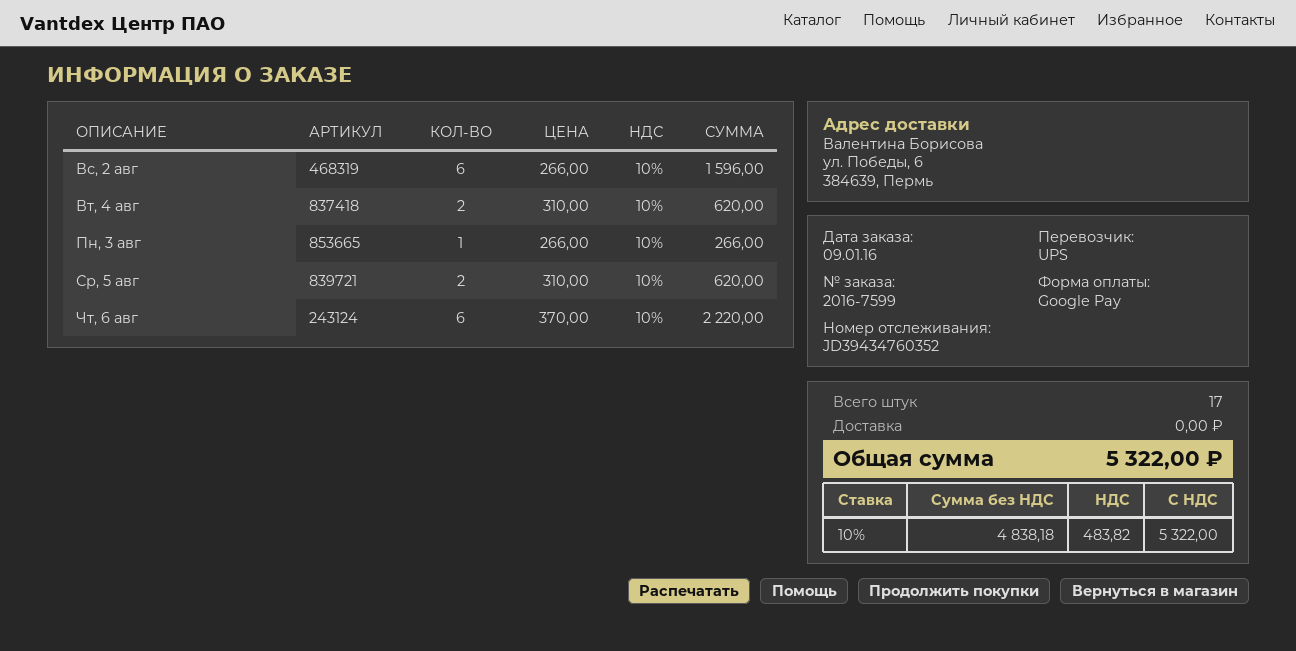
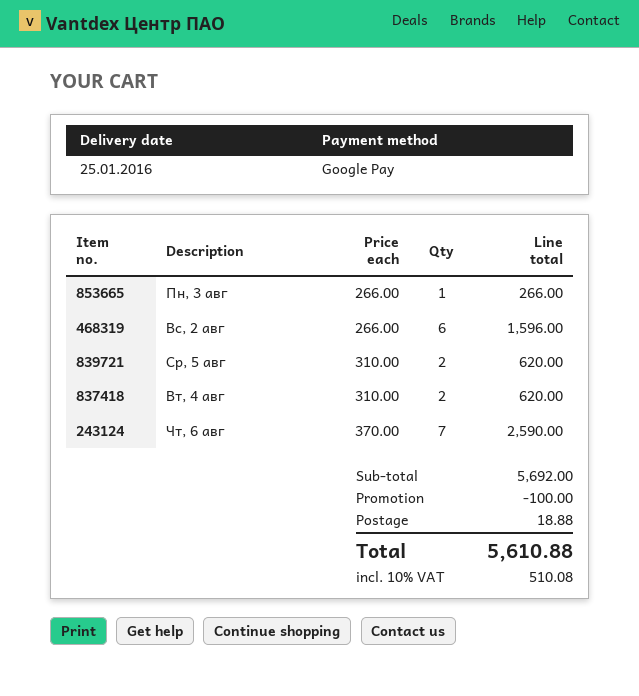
Чт, 6 авг: 6 x 370.00 = 2220.00 -> 7 x 370.00 = 2590.00
discount: none -> 100.00
shipping: 0.00 -> 18.88
tax: 10% = 483.82 -> 10% = 510.08
total: 5322.00 -> 5610.88

